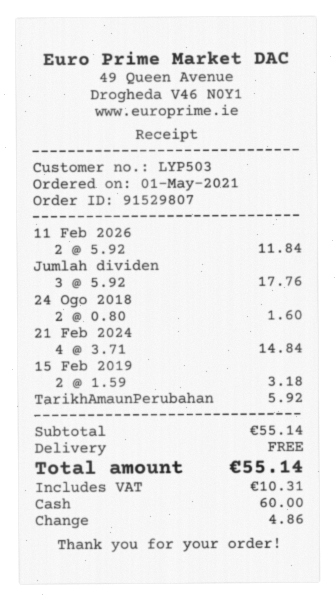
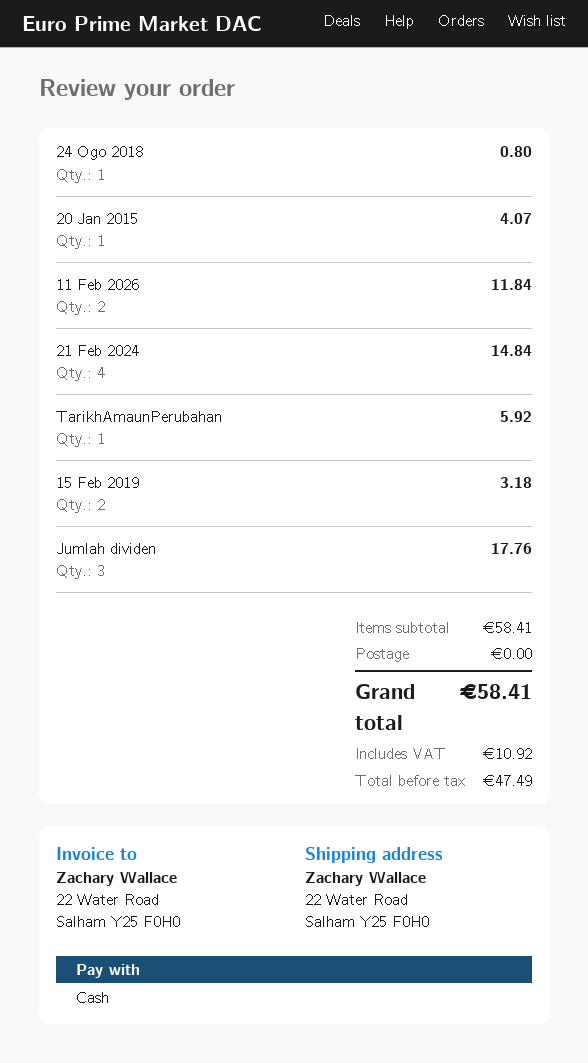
24 Ogo 2018: 2 for 1.60 -> 1 for 0.80
20 Jan 2015: none -> 1 for 4.07
subtotal: 55.14 -> 58.41
tax: 10.31 -> 10.92
total: 55.14 -> 58.41

